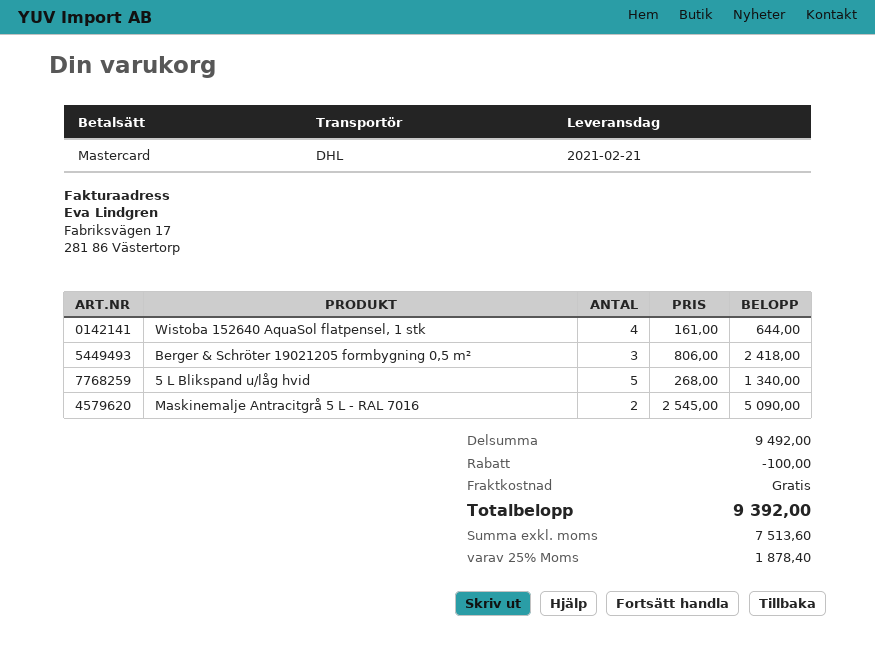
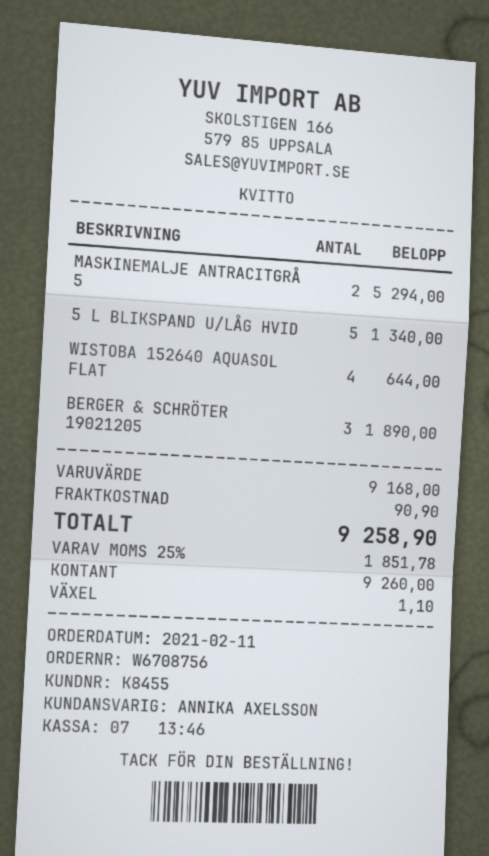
payment method: Mastercard -> cash
Berger & Schröter 19021205 formbygning 0,5 m²: 3 for 2418.00 -> 3 for 1890.00
Maskinemalje Antracitgrå 5 L - RAL 7016: 2 for 5090.00 -> 2 for 5294.00
subtotal: 9492.00 -> 9168.00
discount: 100.00 -> none
shipping: 0.00 -> 90.90
tax: 25% = 1878.40 -> 25% = 1851.78
total: 9392.00 -> 9258.90

